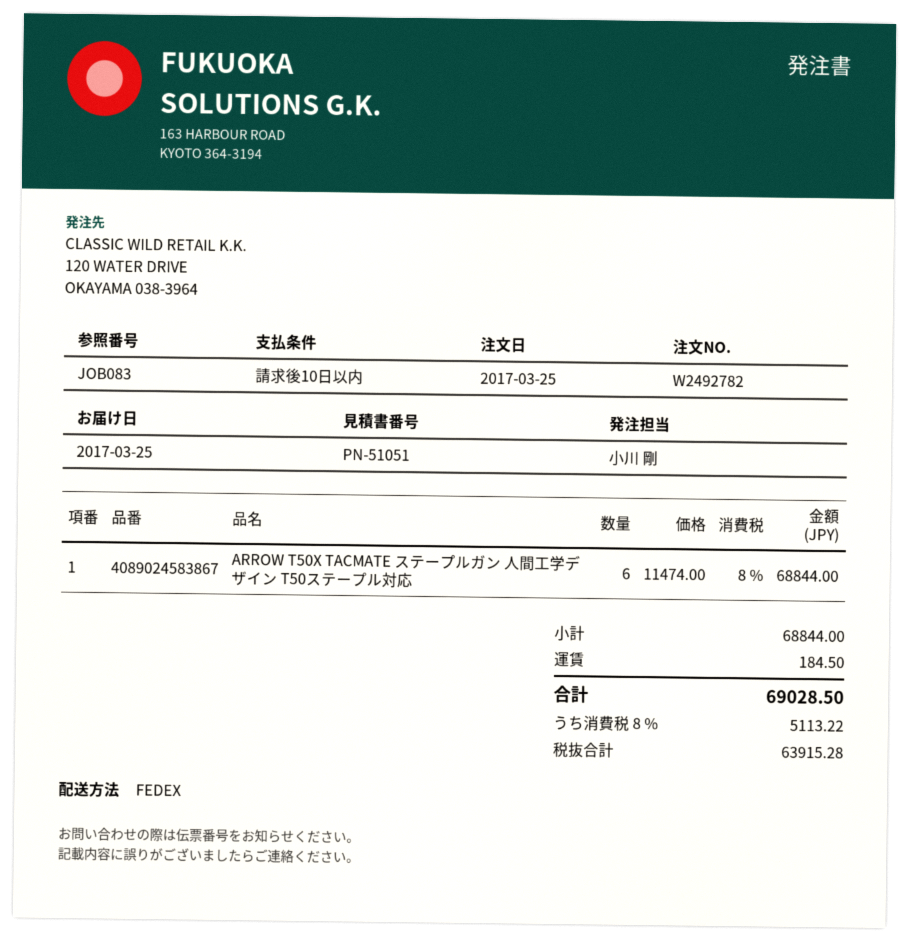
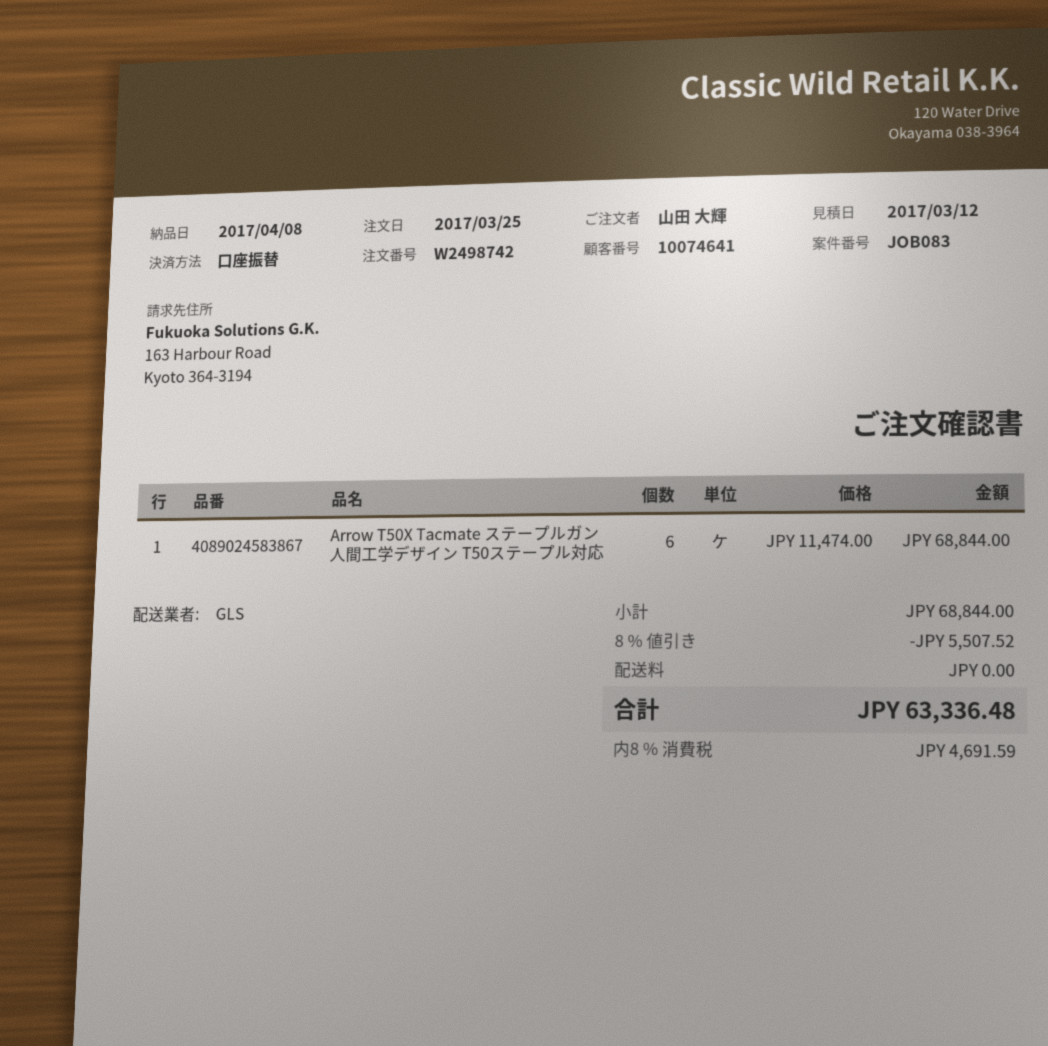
order number: W2492782 -> W2498742
delivery date: 2017-03-25 -> 2017-04-08
ordered by: 小川 剛 -> 山田 大輝
shipping method: FedEx -> GLS
discount: none -> 8% = 5507.52
shipping: 184.50 -> 0.00
tax: 8% = 5113.22 -> 8% = 4691.59
total: 69028.50 -> 63336.48

